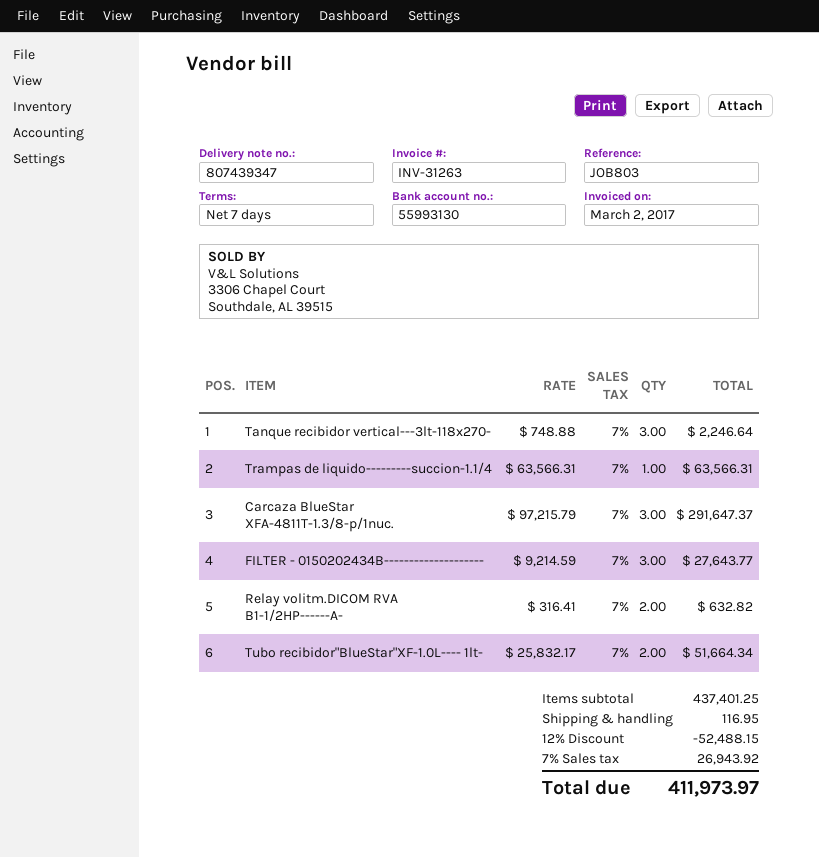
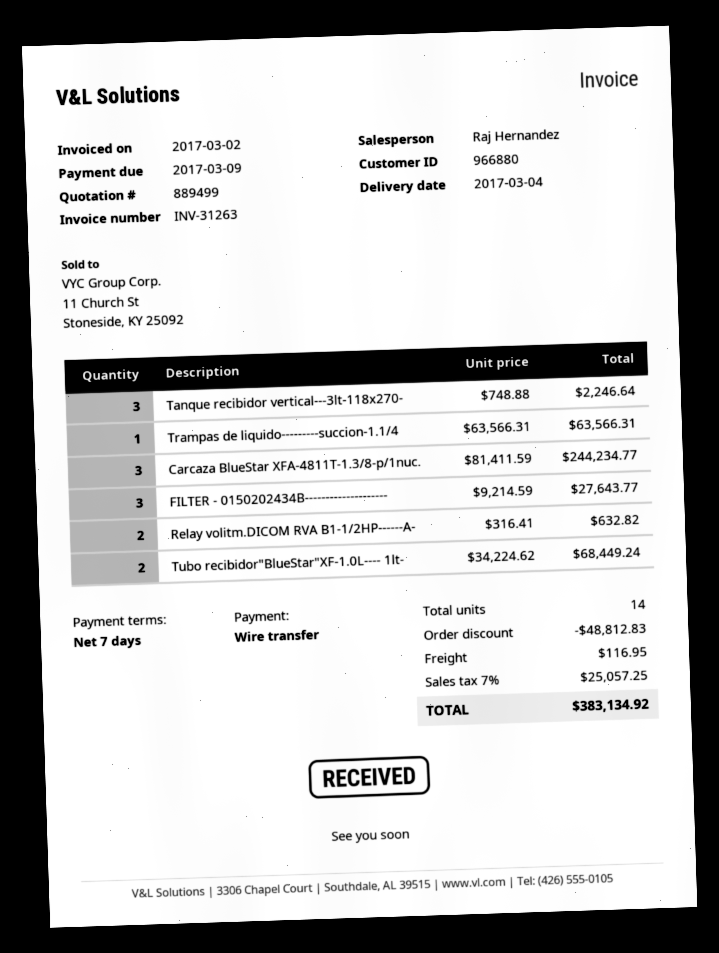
Carcaza BlueStar XFA-4811T-1.3/8-p/1nuc.: 3 x 97215.79 = 291647.37 -> 3 x 81411.59 = 244234.77
Tubo recibidor"BlueStar"XF-1.0L---- 1lt-: 2 x 25832.17 = 51664.34 -> 2 x 34224.62 = 68449.24
discount: 52488.15 -> 48812.83
tax: 7% = 26943.92 -> 7% = 25057.25
total: 411973.97 -> 383134.92

